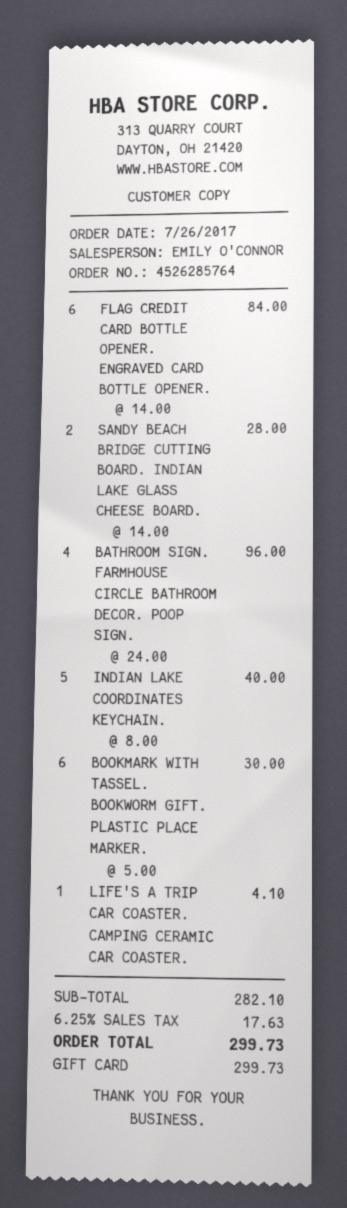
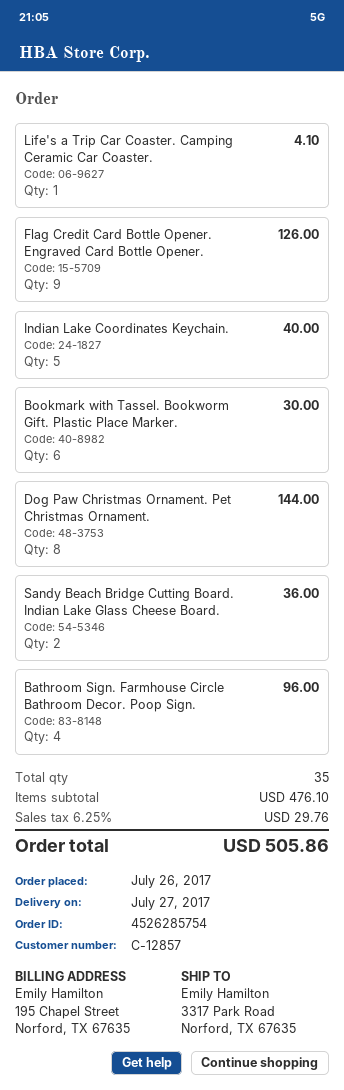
order number: 4526285764 -> 4526285754
FLAG CREDIT CARD BOTTLE OPENER. ENGRAVED CARD BOTTLE OPENER.: 6 for 84.00 -> 9 for 126.00
SANDY BEACH BRIDGE CUTTING BOARD. INDIAN LAKE GLASS CHEESE BOARD.: 2 for 28.00 -> 2 for 36.00
Dog Paw Christmas Ornament. Pet Christmas Ornament.: none -> 8 for 144.00
subtotal: 282.10 -> 476.10
tax: 6.25% = 17.63 -> 6.25% = 29.76
total: 299.73 -> 505.86

